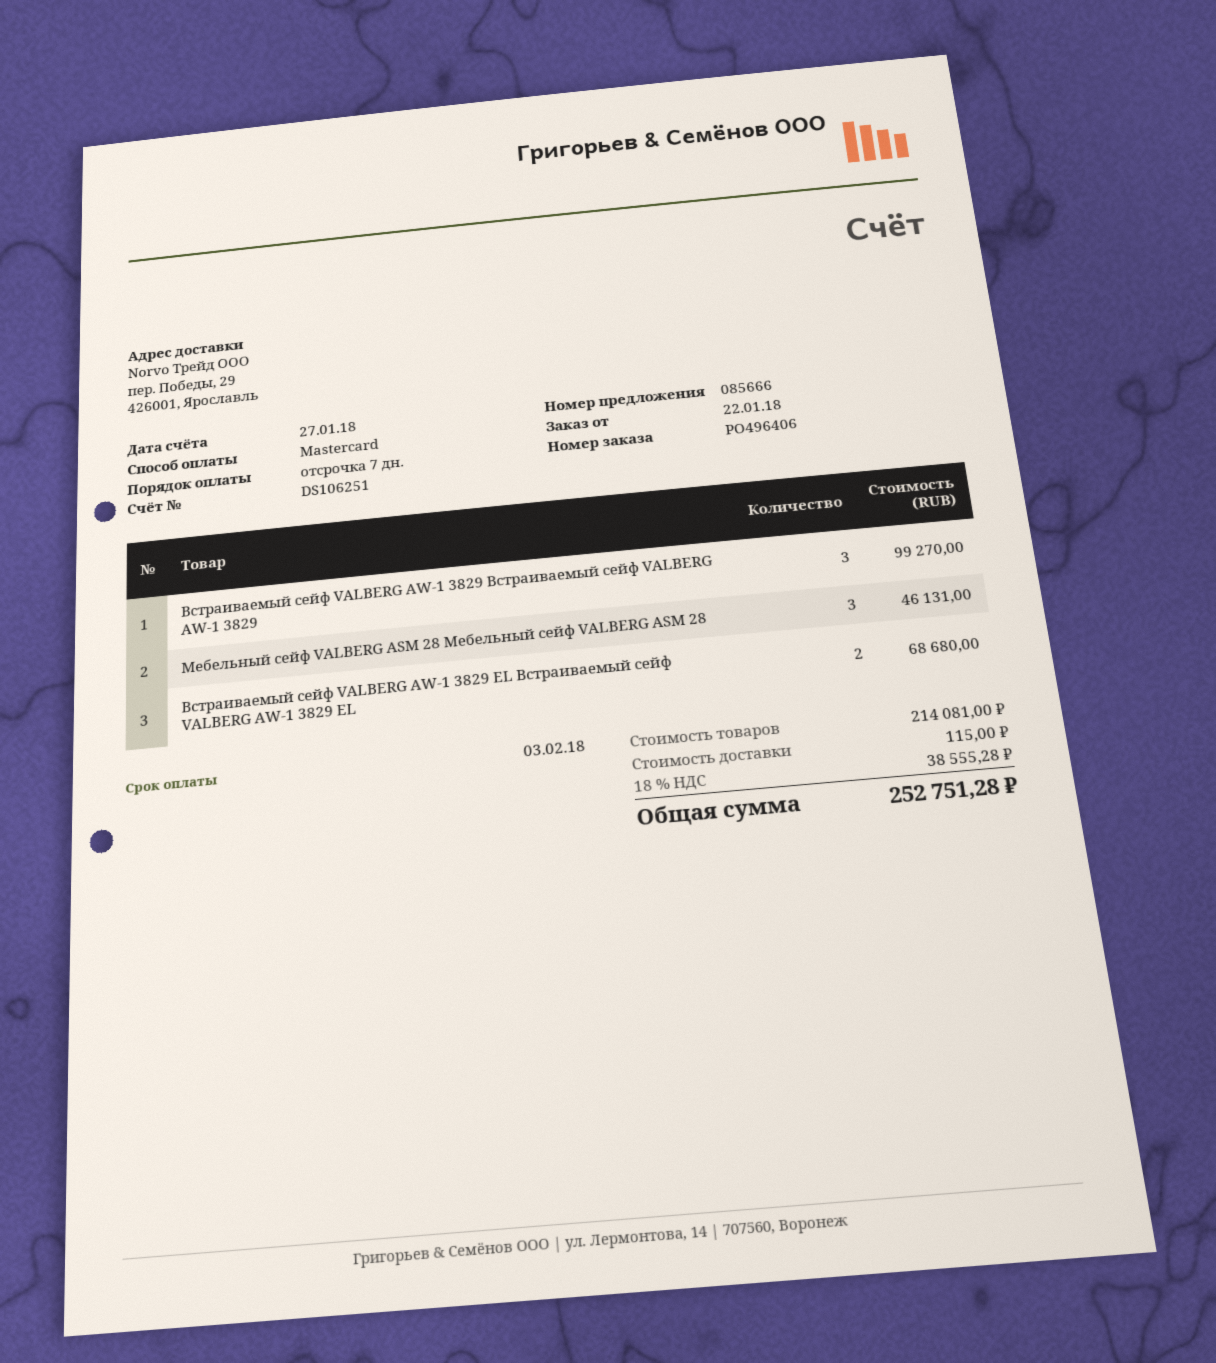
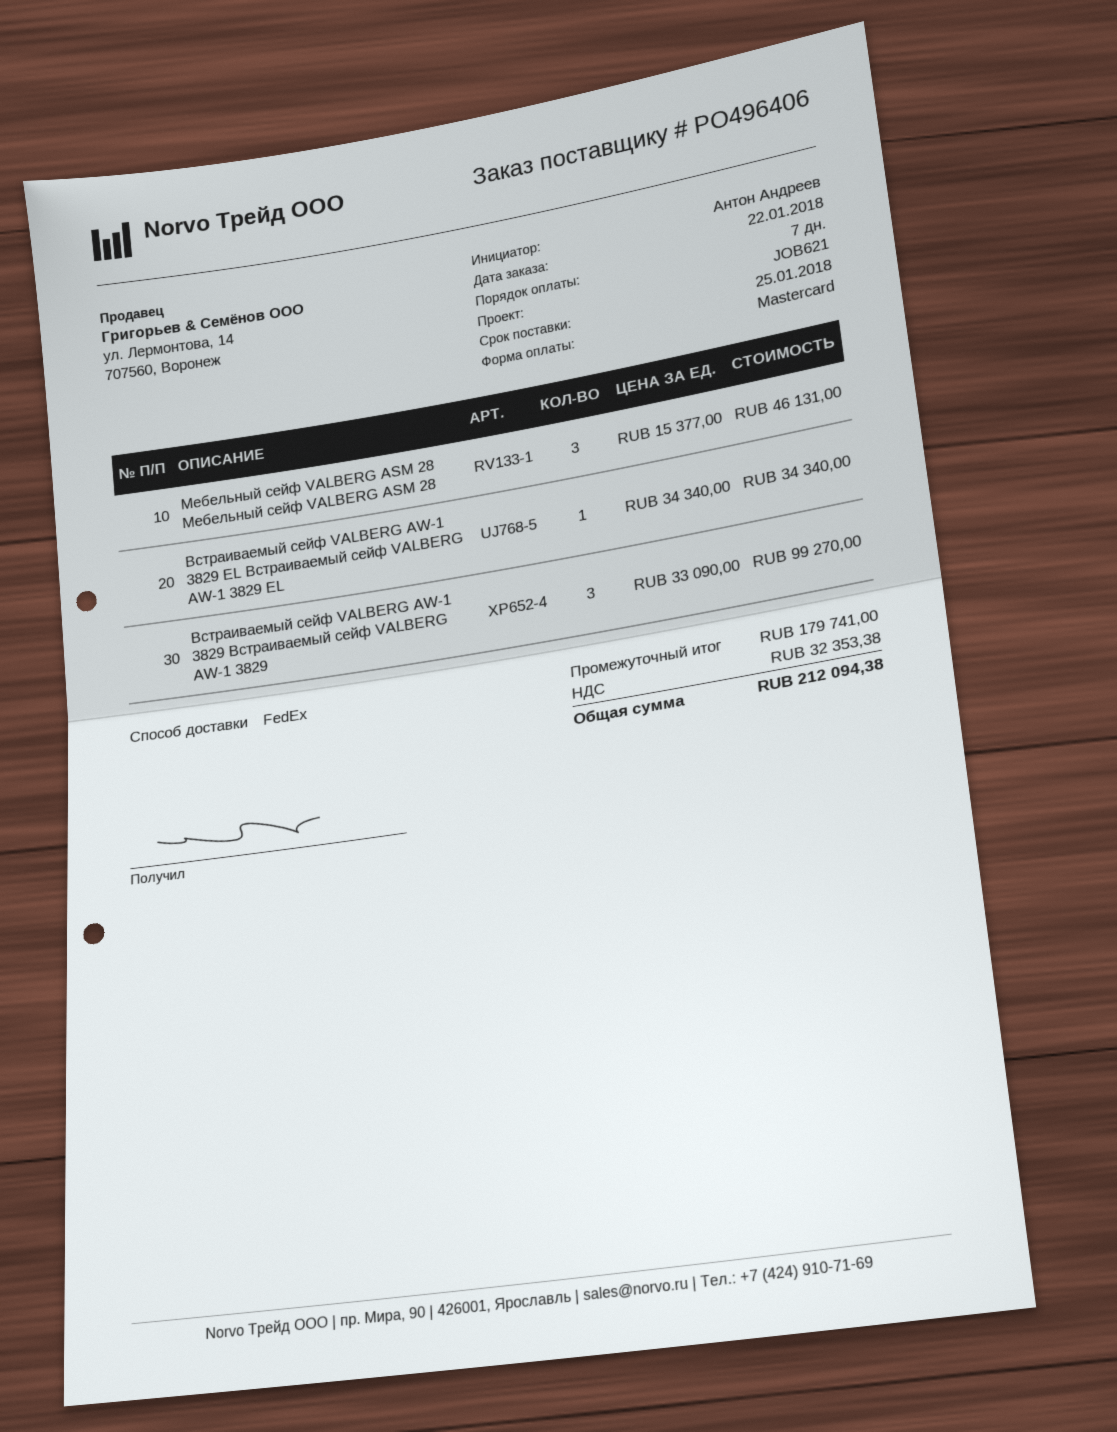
Встраиваемый сейф VALBERG AW-1 3829 EL Встраиваемый сейф VALBERG AW-1 3829 EL: 2 for 68680.00 -> 1 for 34340.00
subtotal: 214081.00 -> 179741.00
shipping: 115.00 -> none
tax: 38555.28 -> 32353.38
total: 252751.28 -> 212094.38

